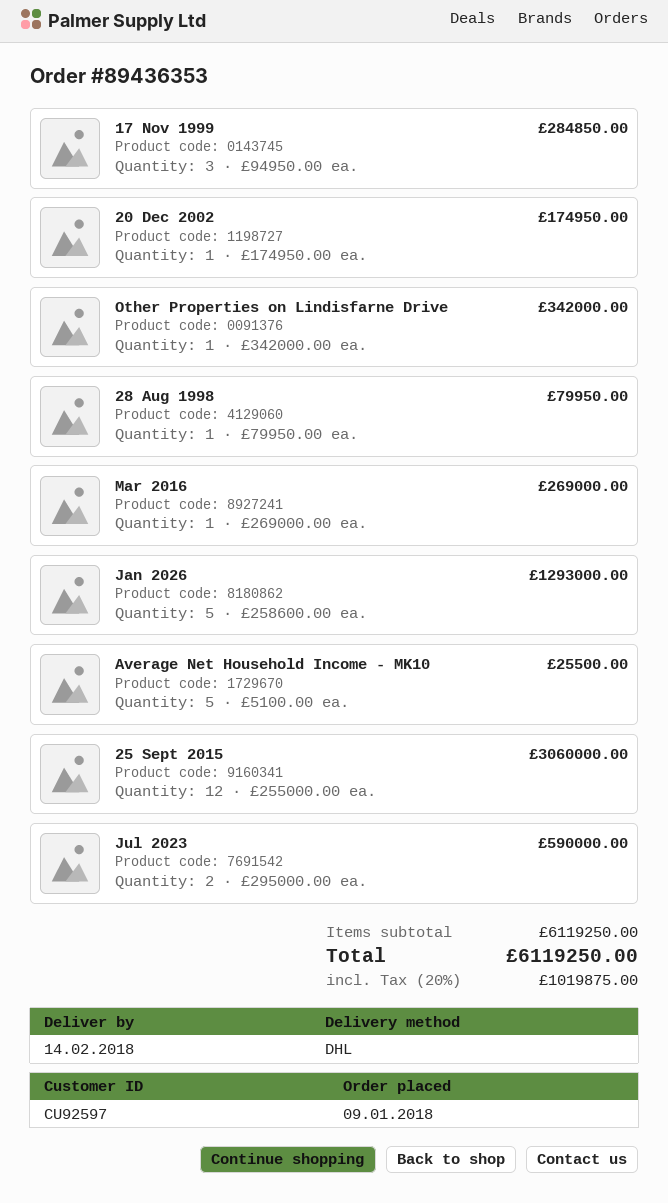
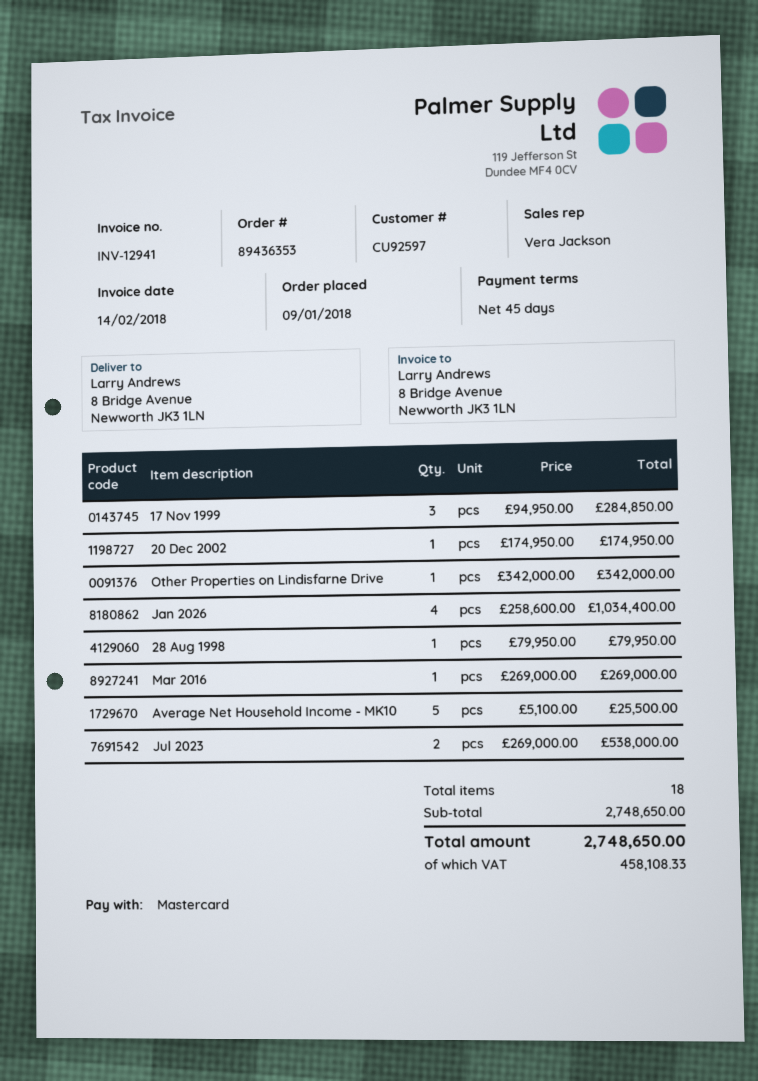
Jan 2026: 5 x 258600.00 = 1293000.00 -> 4 x 258600.00 = 1034400.00
25 Sept 2015: 12 x 255000.00 = 3060000.00 -> none
Jul 2023: 2 x 295000.00 = 590000.00 -> 2 x 269000.00 = 538000.00
subtotal: 6119250.00 -> 2748650.00
tax: 1019875.00 -> 458108.33
total: 6119250.00 -> 2748650.00

